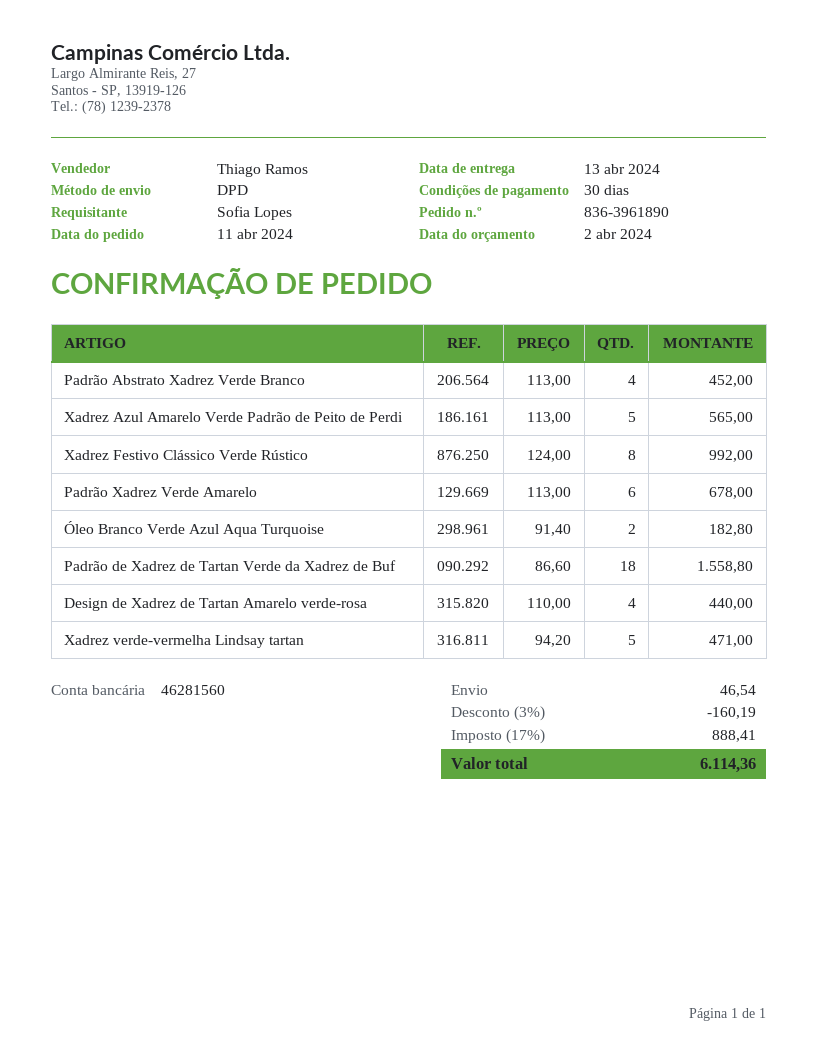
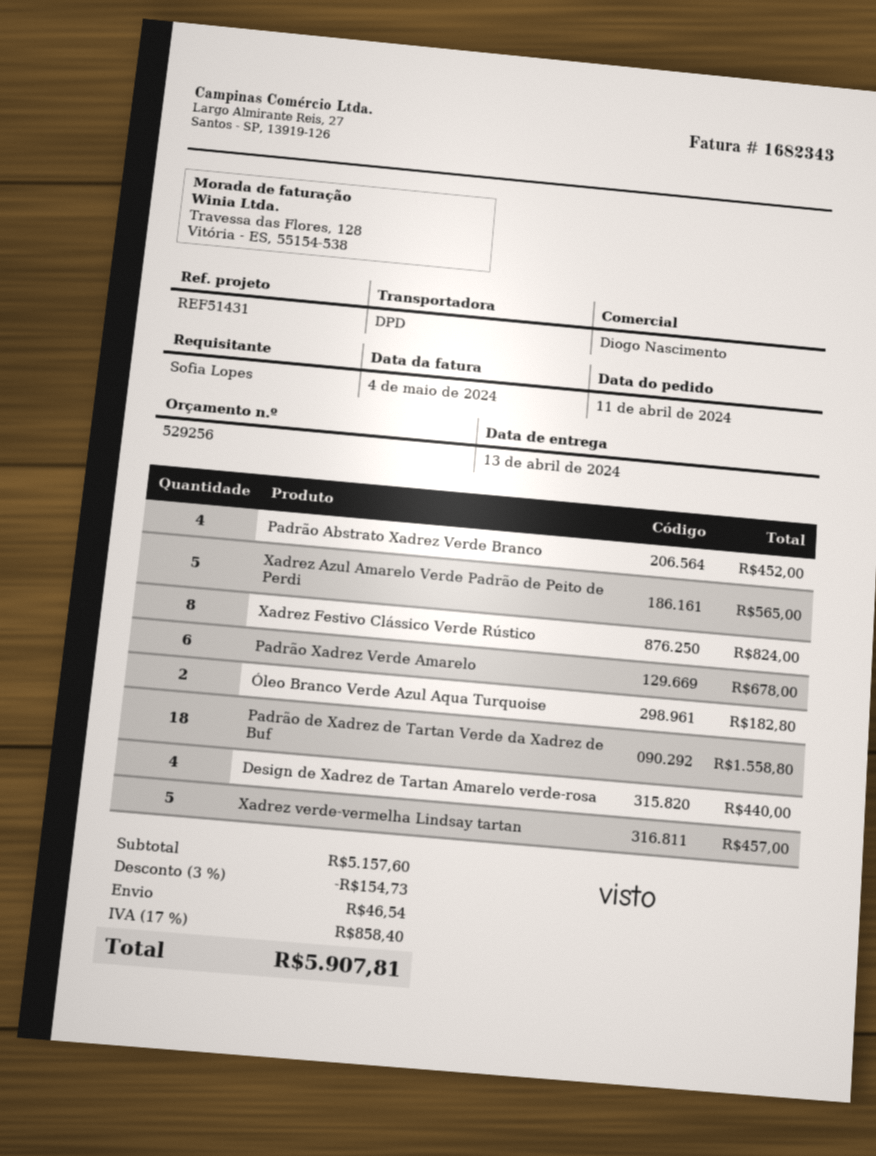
sales rep: Thiago Ramos -> Diogo Nascimento
Xadrez Festivo Clássico Verde Rústico: 8 for 992.00 -> 8 for 824.00
Xadrez verde-vermelha Lindsay tartan: 5 for 471.00 -> 5 for 457.00
discount: 3% = 160.19 -> 3% = 154.73
tax: 17% = 888.41 -> 17% = 858.40
total: 6114.36 -> 5907.81

